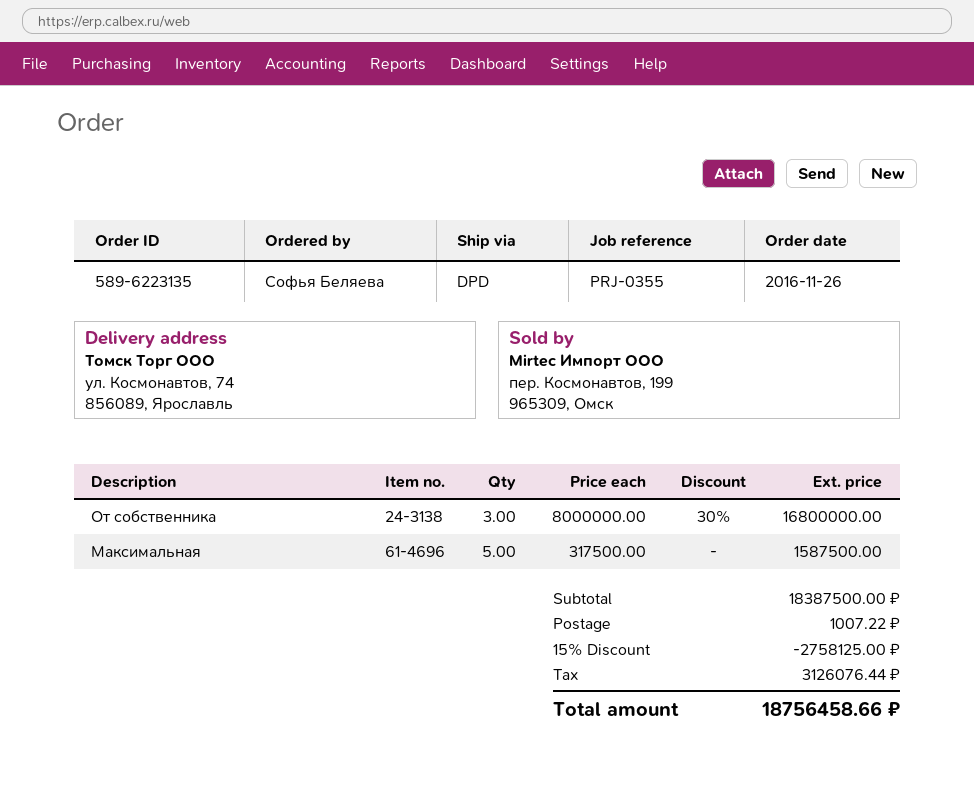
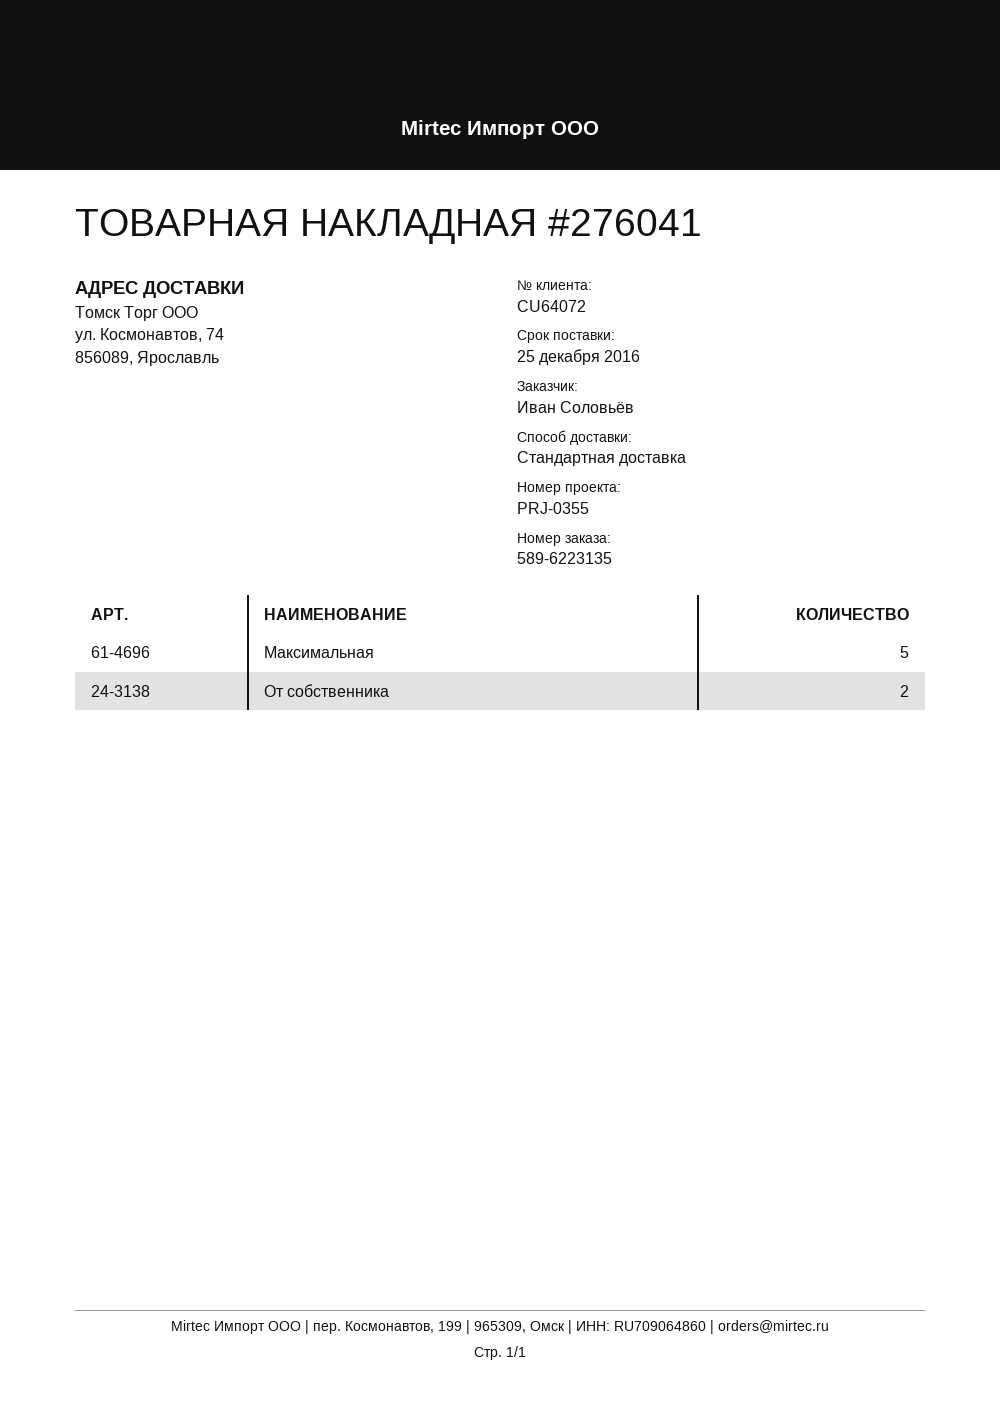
ordered by: Софья Беляева -> Иван Соловьёв
shipping method: DPD -> standard
От собственника: 3 -> 2

